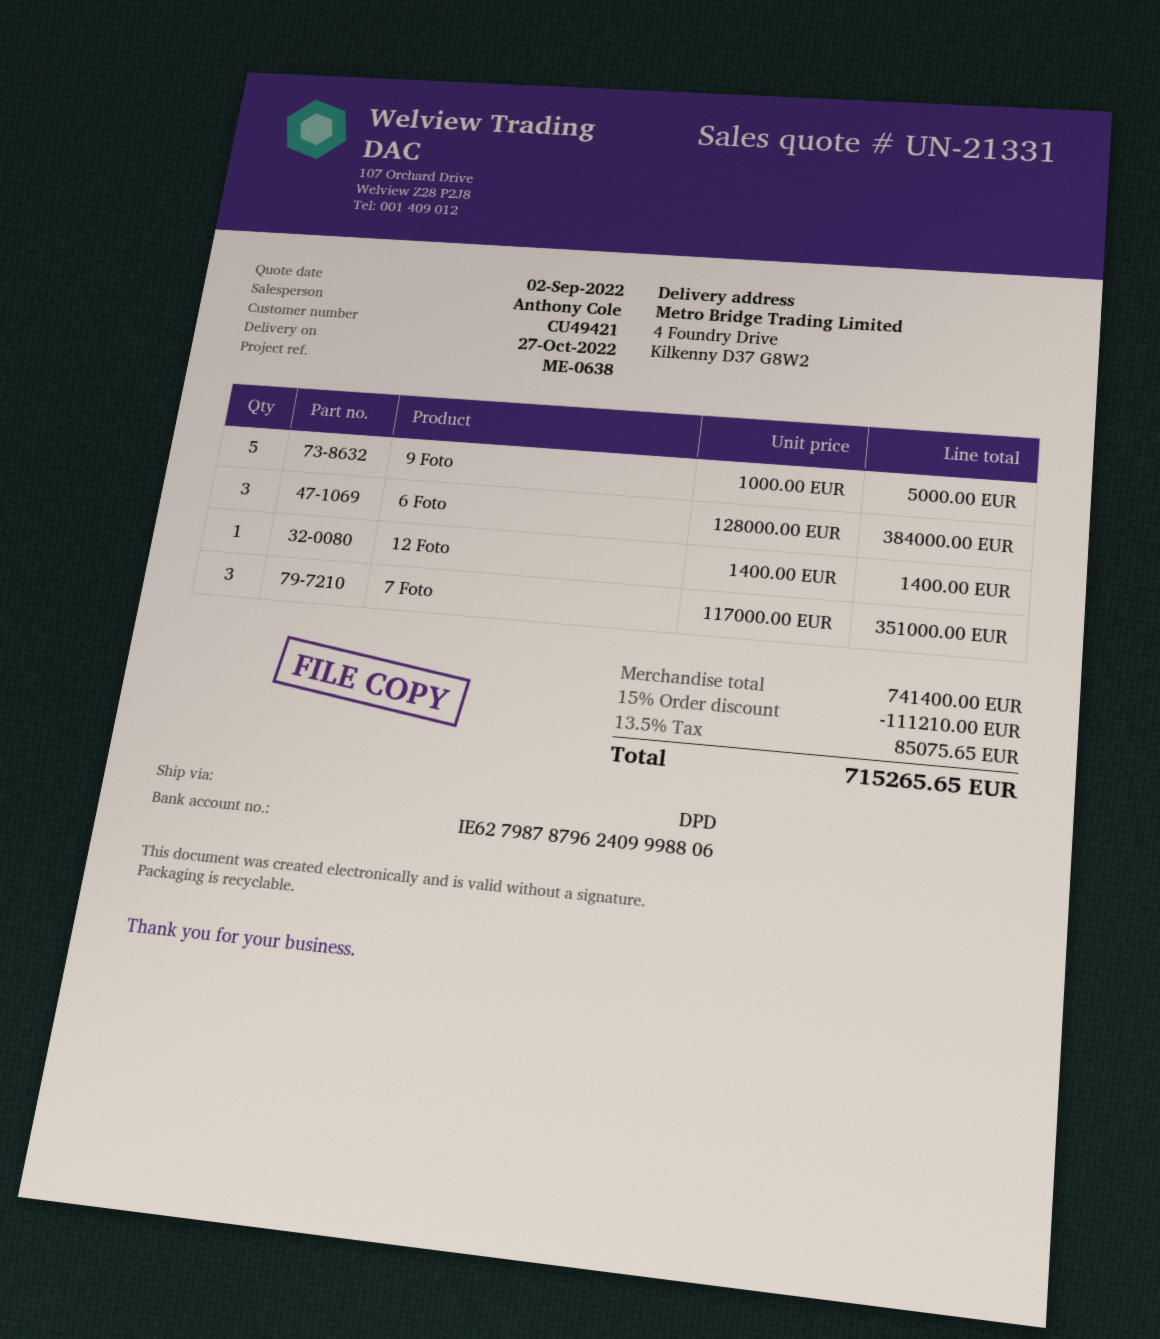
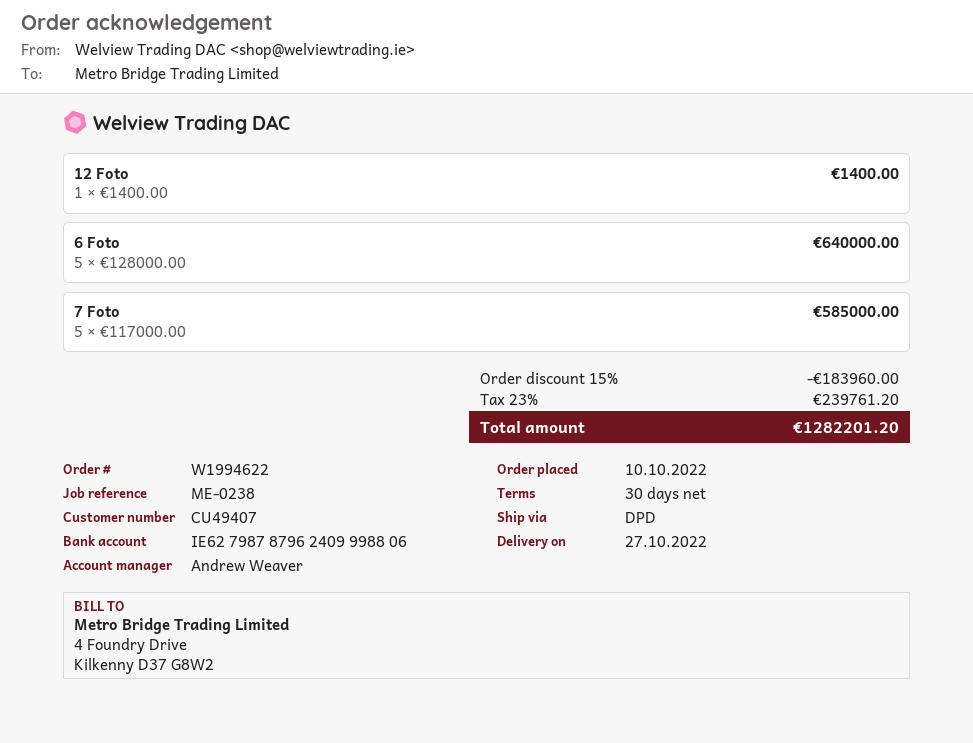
customer number: CU49421 -> CU49407
reference: ME-0638 -> ME-0238
sales rep: Anthony Cole -> Andrew Weaver
9 Foto: 5 x 1000.00 = 5000.00 -> none
6 Foto: 3 x 128000.00 = 384000.00 -> 5 x 128000.00 = 640000.00
7 Foto: 3 x 117000.00 = 351000.00 -> 5 x 117000.00 = 585000.00
discount: 15% = 111210.00 -> 15% = 183960.00
tax: 13.5% = 85075.65 -> 23% = 239761.20
total: 715265.65 -> 1282201.20

